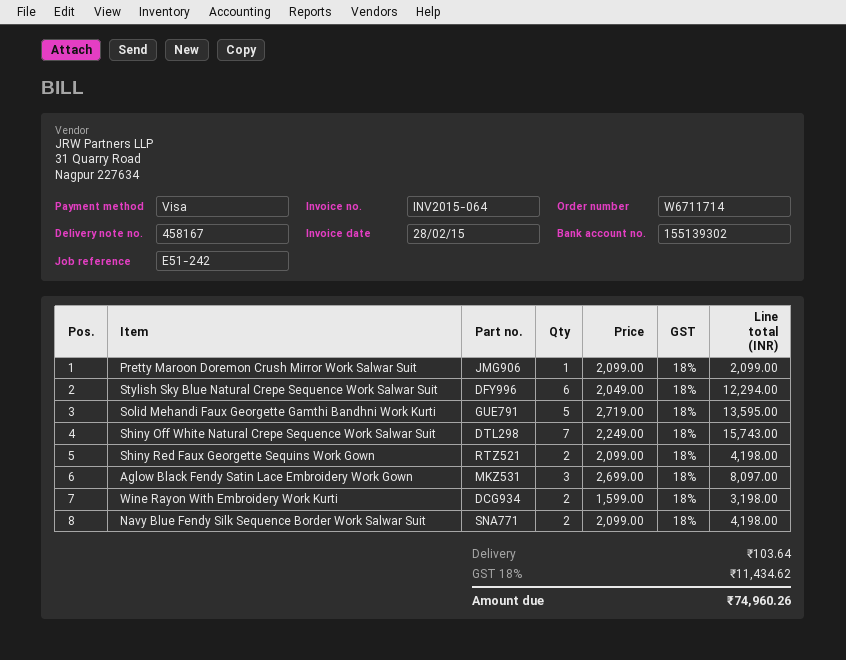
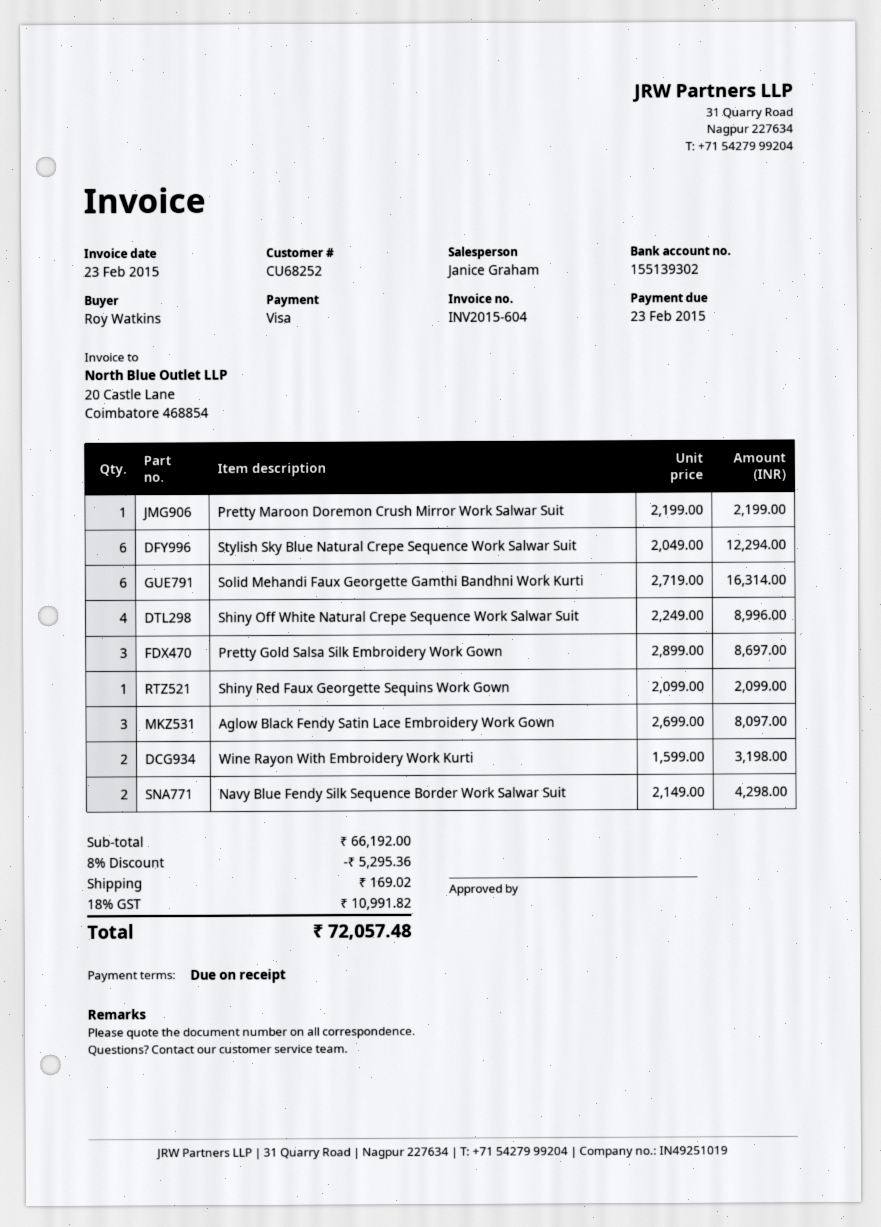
invoice number: INV2015-064 -> INV2015-604
invoice date: 2015-02-28 -> 2015-02-23
Pretty Maroon Doremon Crush Mirror Work Salwar Suit: 1 x 2099.00 = 2099.00 -> 1 x 2199.00 = 2199.00
Solid Mehandi Faux Georgette Gamthi Bandhni Work Kurti: 5 x 2719.00 = 13595.00 -> 6 x 2719.00 = 16314.00
Shiny Off White Natural Crepe Sequence Work Salwar Suit: 7 x 2249.00 = 15743.00 -> 4 x 2249.00 = 8996.00
Shiny Red Faux Georgette Sequins Work Gown: 2 x 2099.00 = 4198.00 -> 1 x 2099.00 = 2099.00
Navy Blue Fendy Silk Sequence Border Work Salwar Suit: 2 x 2099.00 = 4198.00 -> 2 x 2149.00 = 4298.00
Pretty Gold Salsa Silk Embroidery Work Gown: none -> 3 x 2899.00 = 8697.00
discount: none -> 8% = 5295.36
shipping: 103.64 -> 169.02
tax: 18% = 11434.62 -> 18% = 10991.82
total: 74960.26 -> 72057.48

